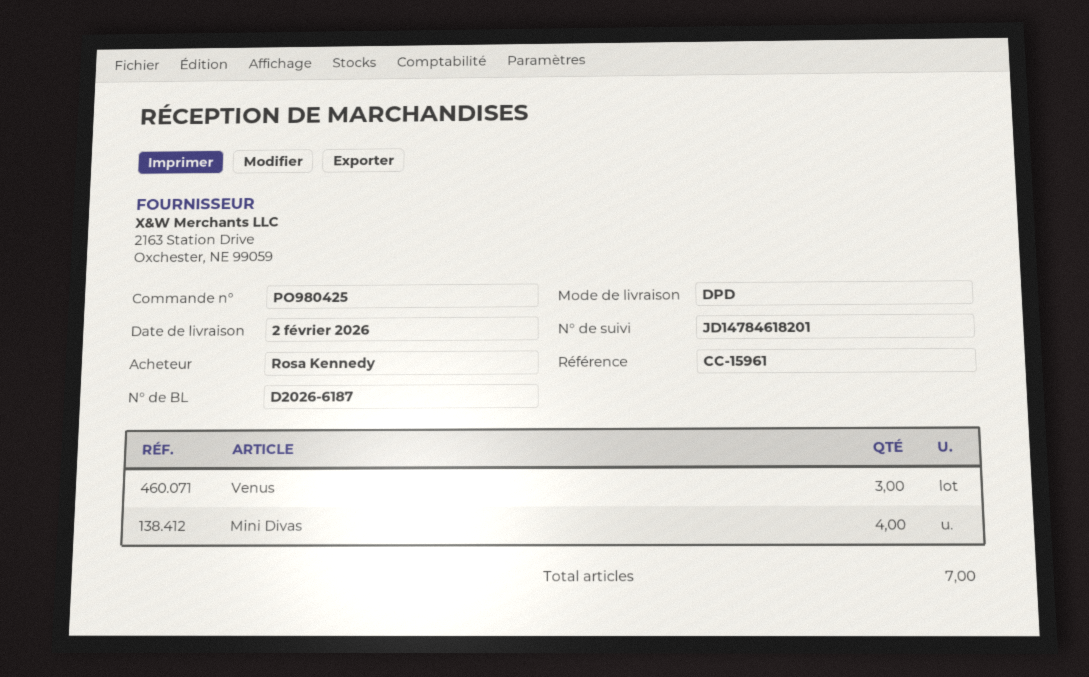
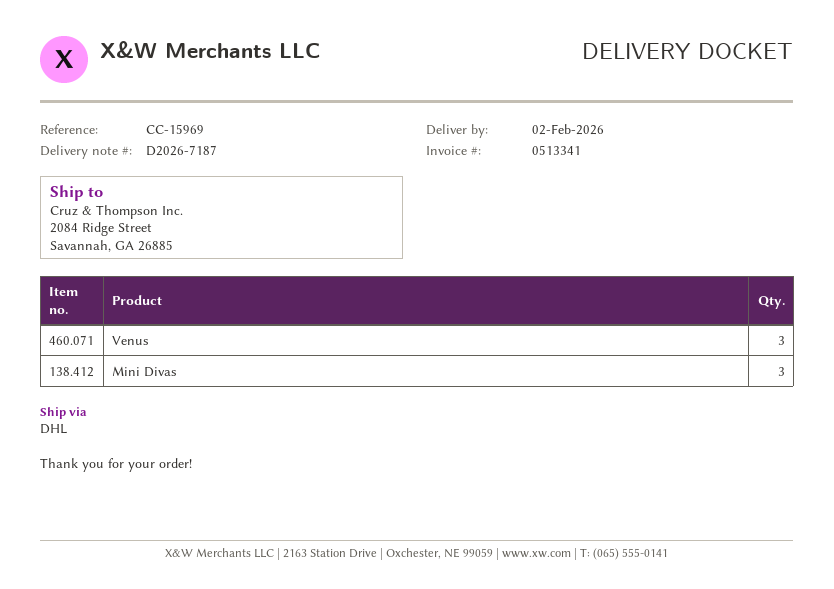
delivery note number: D2026-6187 -> D2026-7187
reference: CC-15961 -> CC-15969
shipping method: DPD -> DHL
Mini Divas: 4 -> 3

